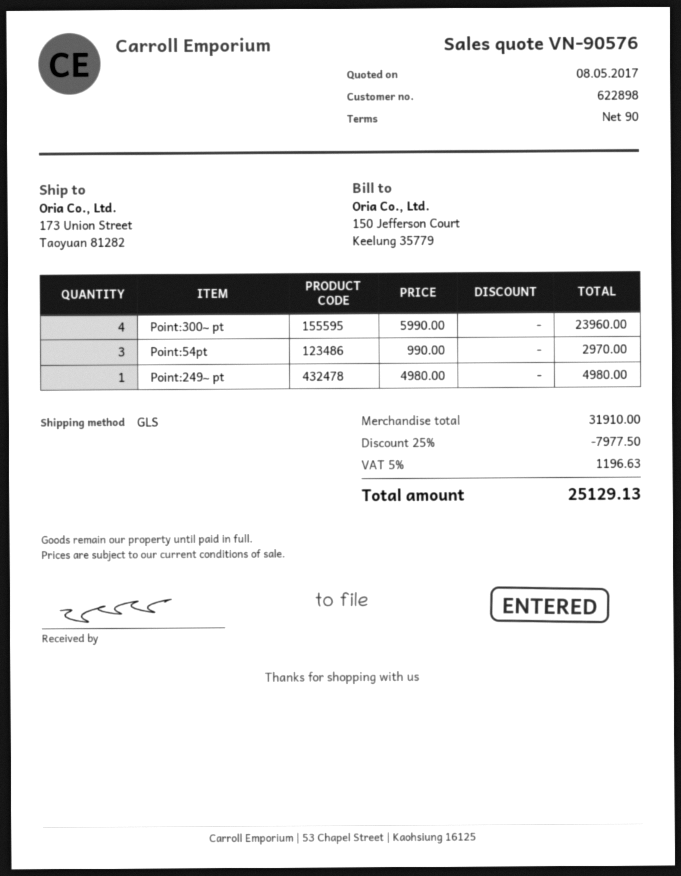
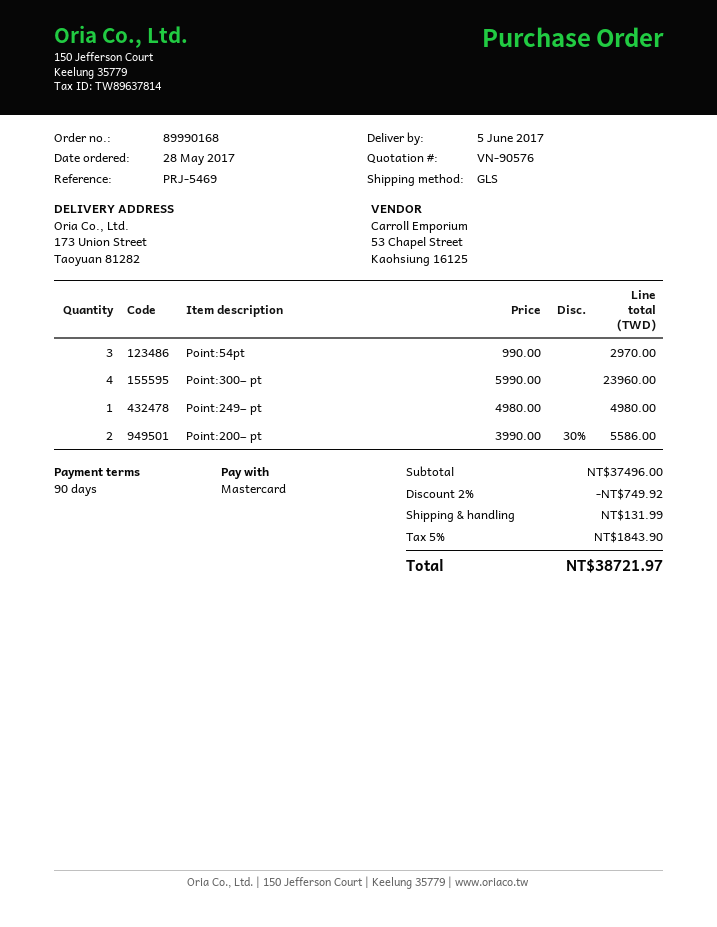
Point:200~ pt: none -> 2 x 3990.00 - 30% = 5586.00
subtotal: 31910.00 -> 37496.00
discount: 25% = 7977.50 -> 2% = 749.92
shipping: none -> 131.99
tax: 5% = 1196.63 -> 5% = 1843.90
total: 25129.13 -> 38721.97

